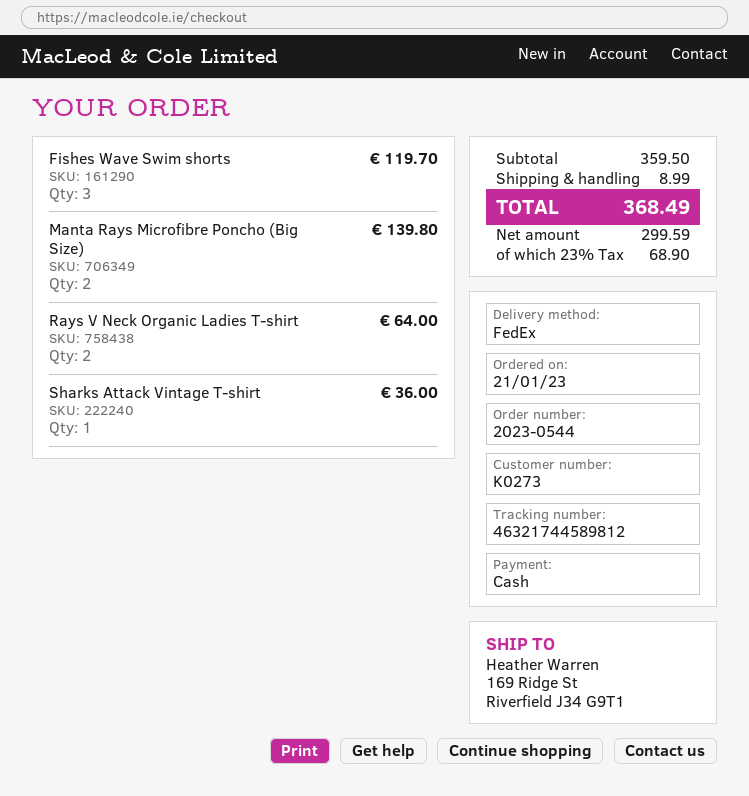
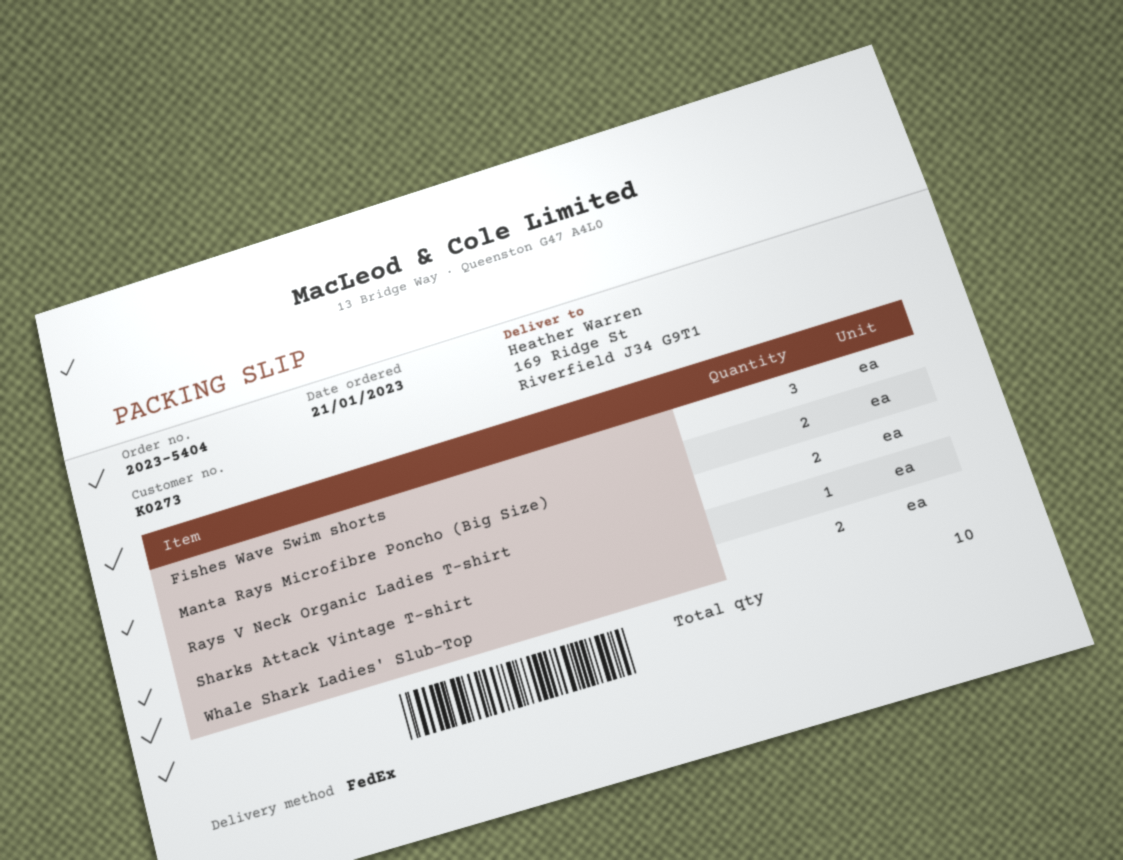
order number: 2023-0544 -> 2023-5404
Whale Shark Ladies' Slub-Top: none -> 2

